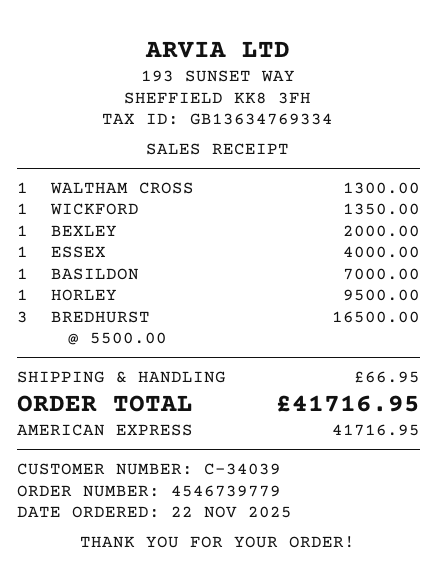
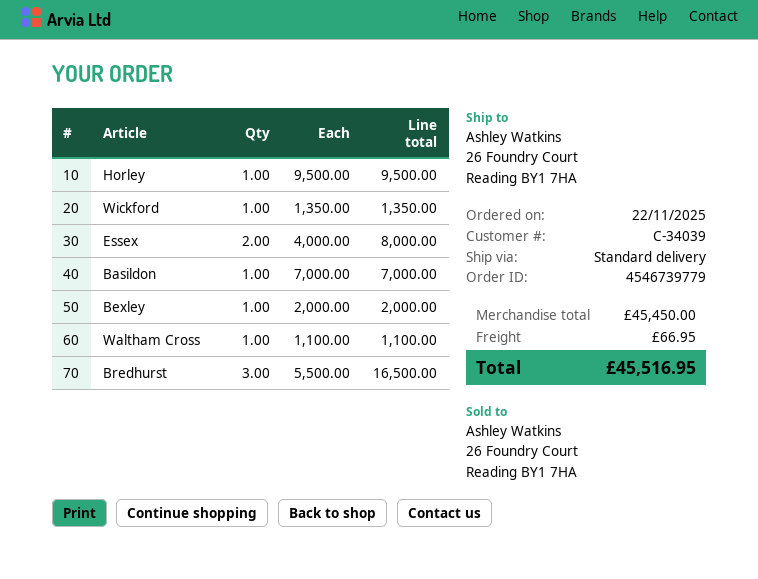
WALTHAM CROSS: 1 x 1300.00 = 1300.00 -> 1 x 1100.00 = 1100.00
ESSEX: 1 x 4000.00 = 4000.00 -> 2 x 4000.00 = 8000.00
total: 41716.95 -> 45516.95

